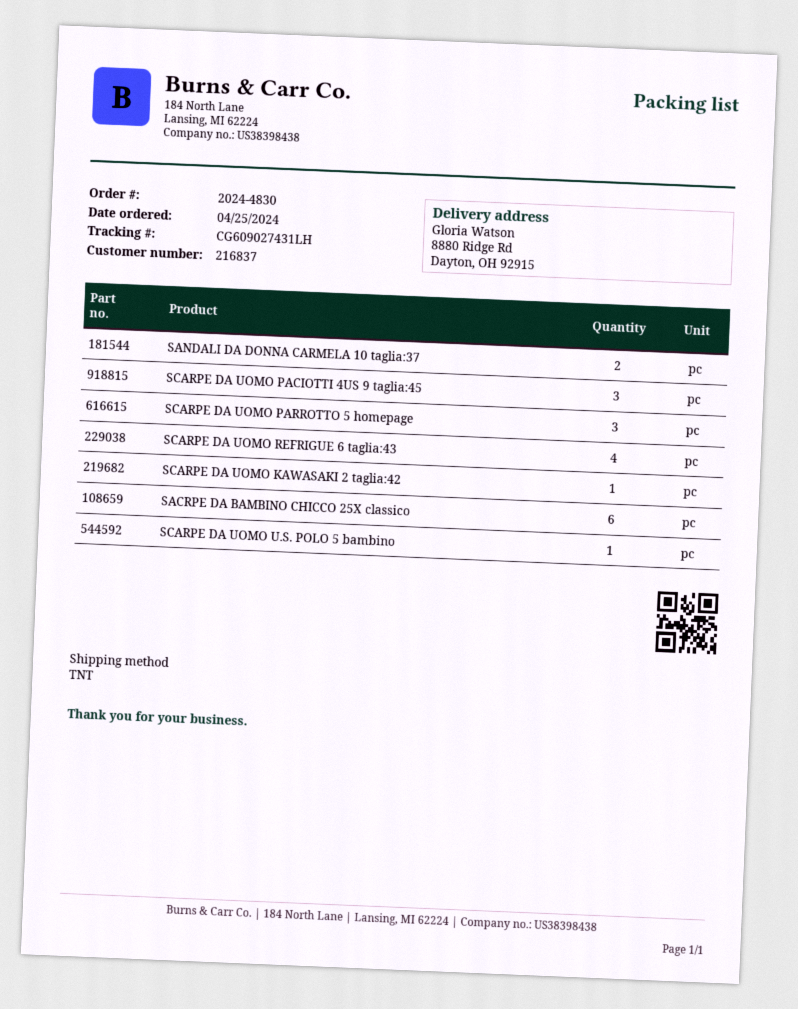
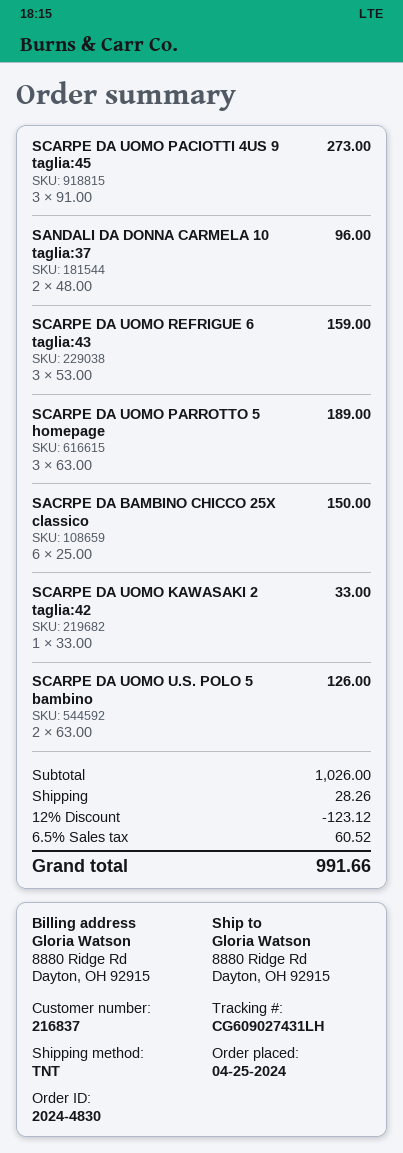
SCARPE DA UOMO REFRIGUE 6 taglia:43: 4 -> 3
SCARPE DA UOMO U.S. POLO 5 bambino: 1 -> 2

